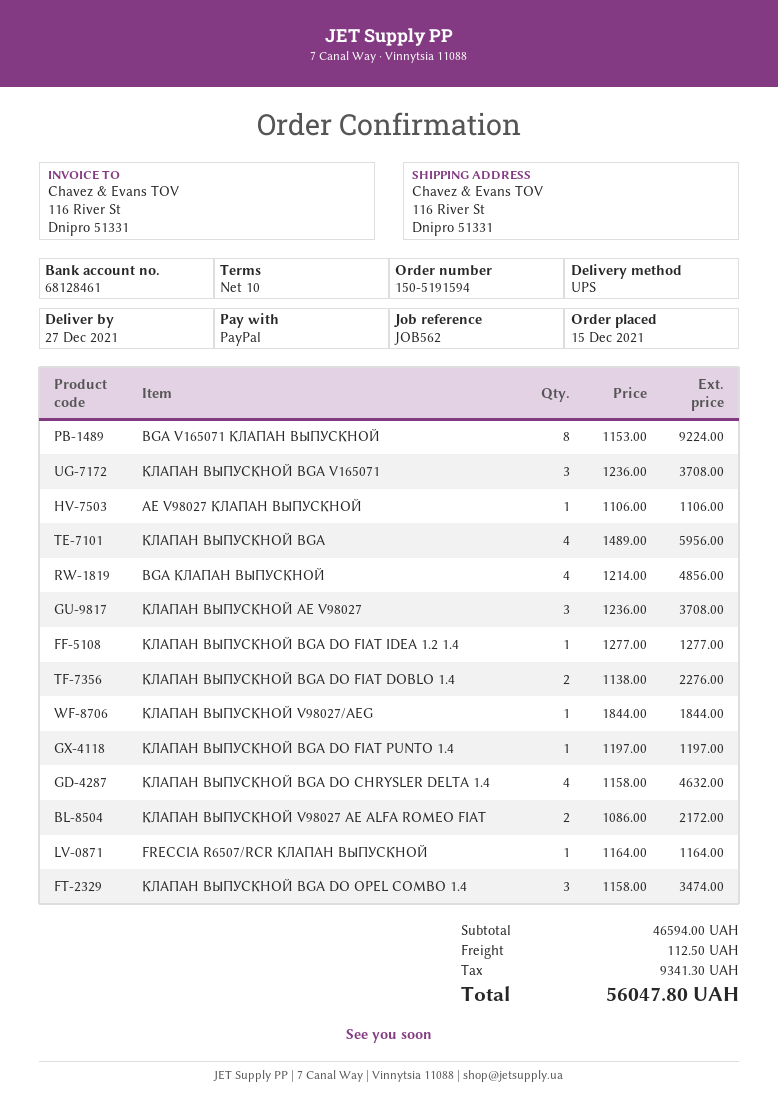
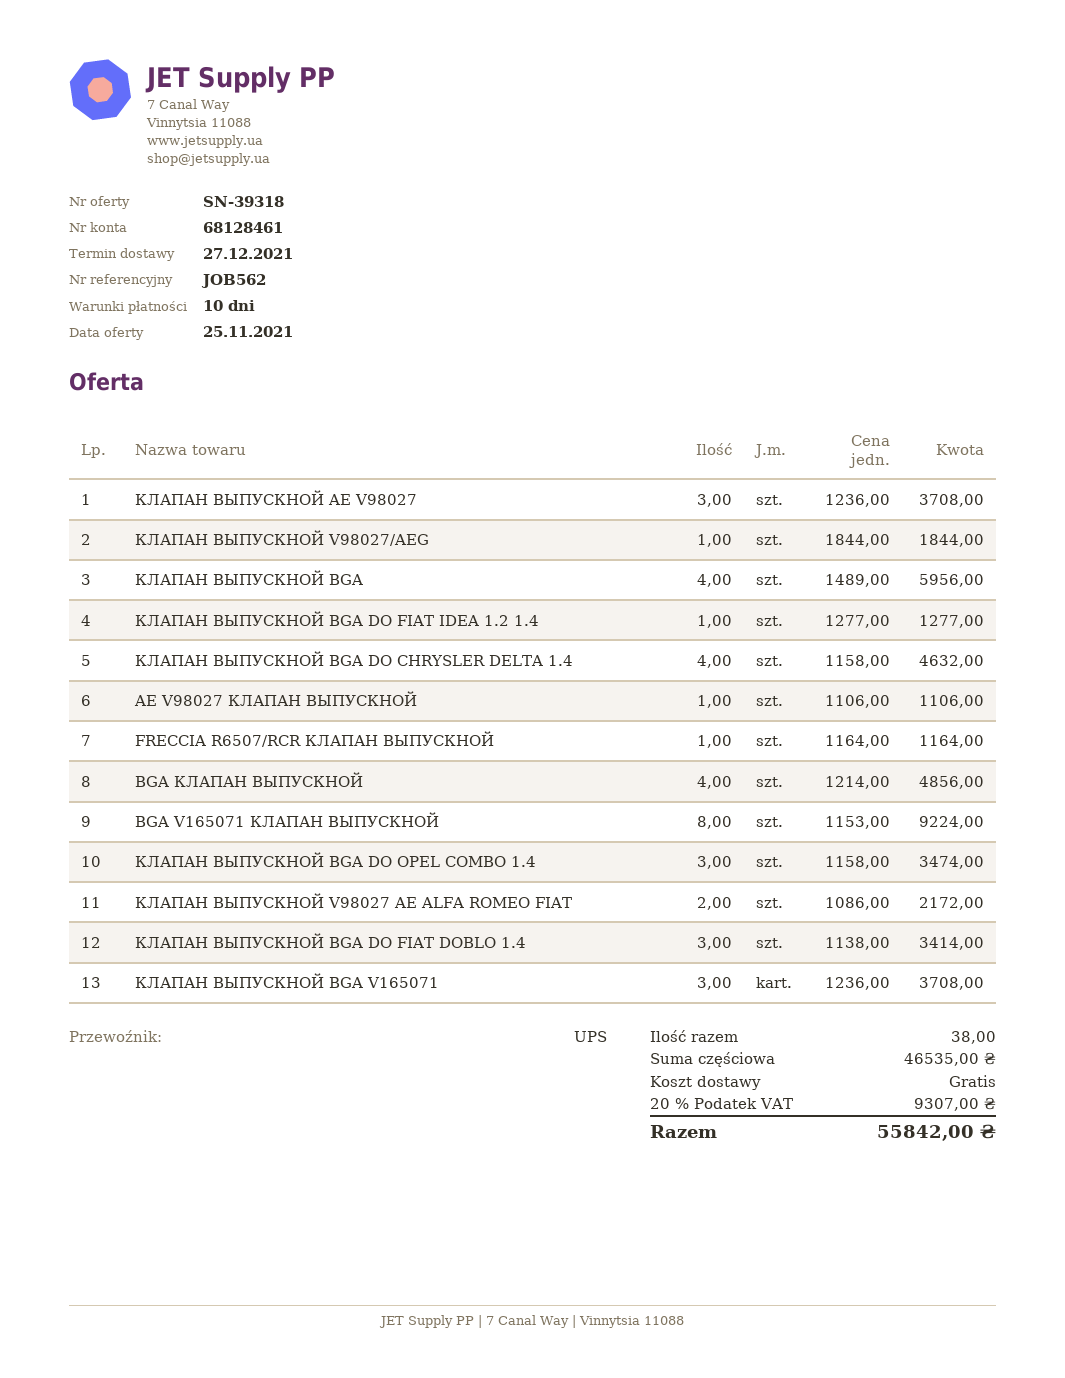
КЛАПАН ВЫПУСКНОЙ BGA DO FIAT DOBLO 1.4: 2 x 1138.00 = 2276.00 -> 3 x 1138.00 = 3414.00
КЛАПАН ВЫПУСКНОЙ BGA DO FIAT PUNTO 1.4: 1 x 1197.00 = 1197.00 -> none
subtotal: 46594.00 -> 46535.00
shipping: 112.50 -> 0.00
tax: 9341.30 -> 9307.00
total: 56047.80 -> 55842.00

